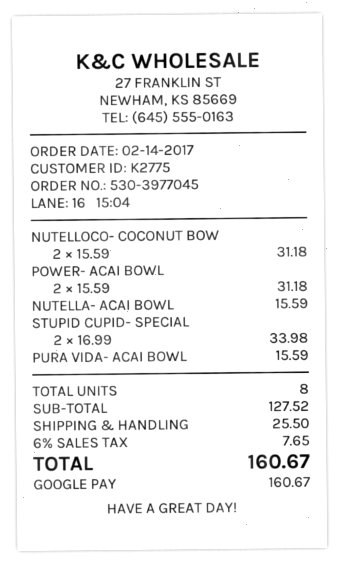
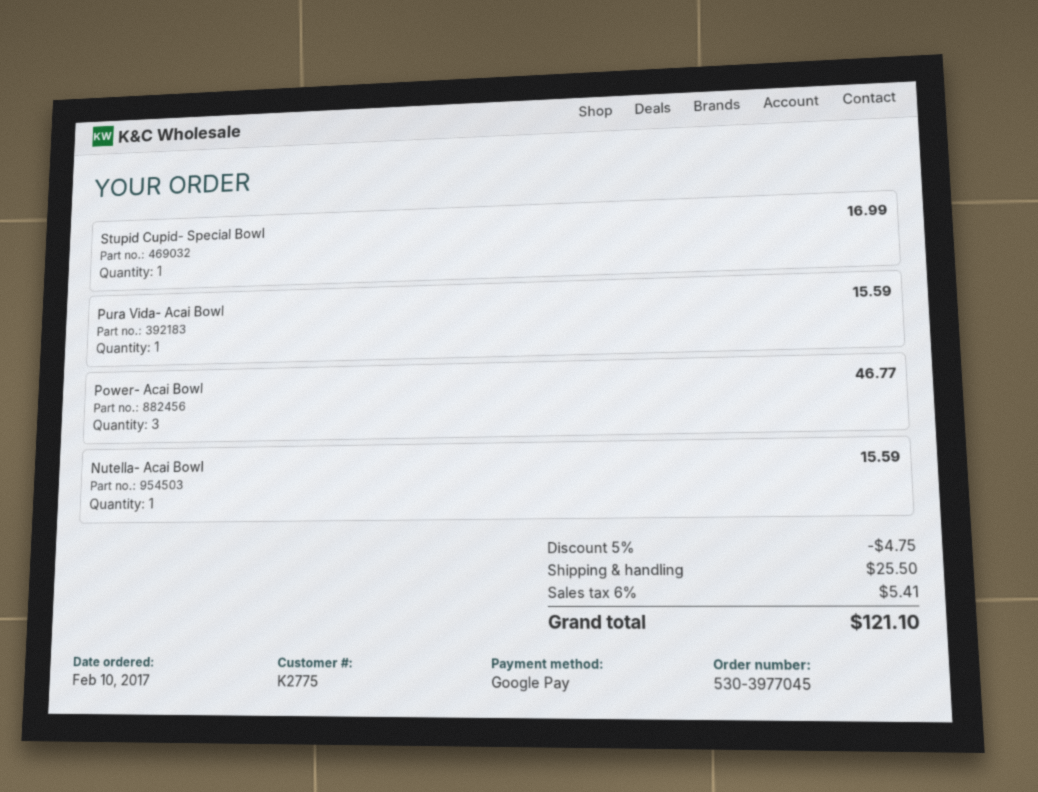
order date: 2017-02-14 -> 2017-02-10
NUTELLOCO- COCONUT BOW: 2 for 31.18 -> none
POWER- ACAI BOWL: 2 for 31.18 -> 3 for 46.77
STUPID CUPID- SPECIAL: 2 for 33.98 -> 1 for 16.99
discount: none -> 5% = 4.75
tax: 6% = 7.65 -> 6% = 5.41
total: 160.67 -> 121.10

